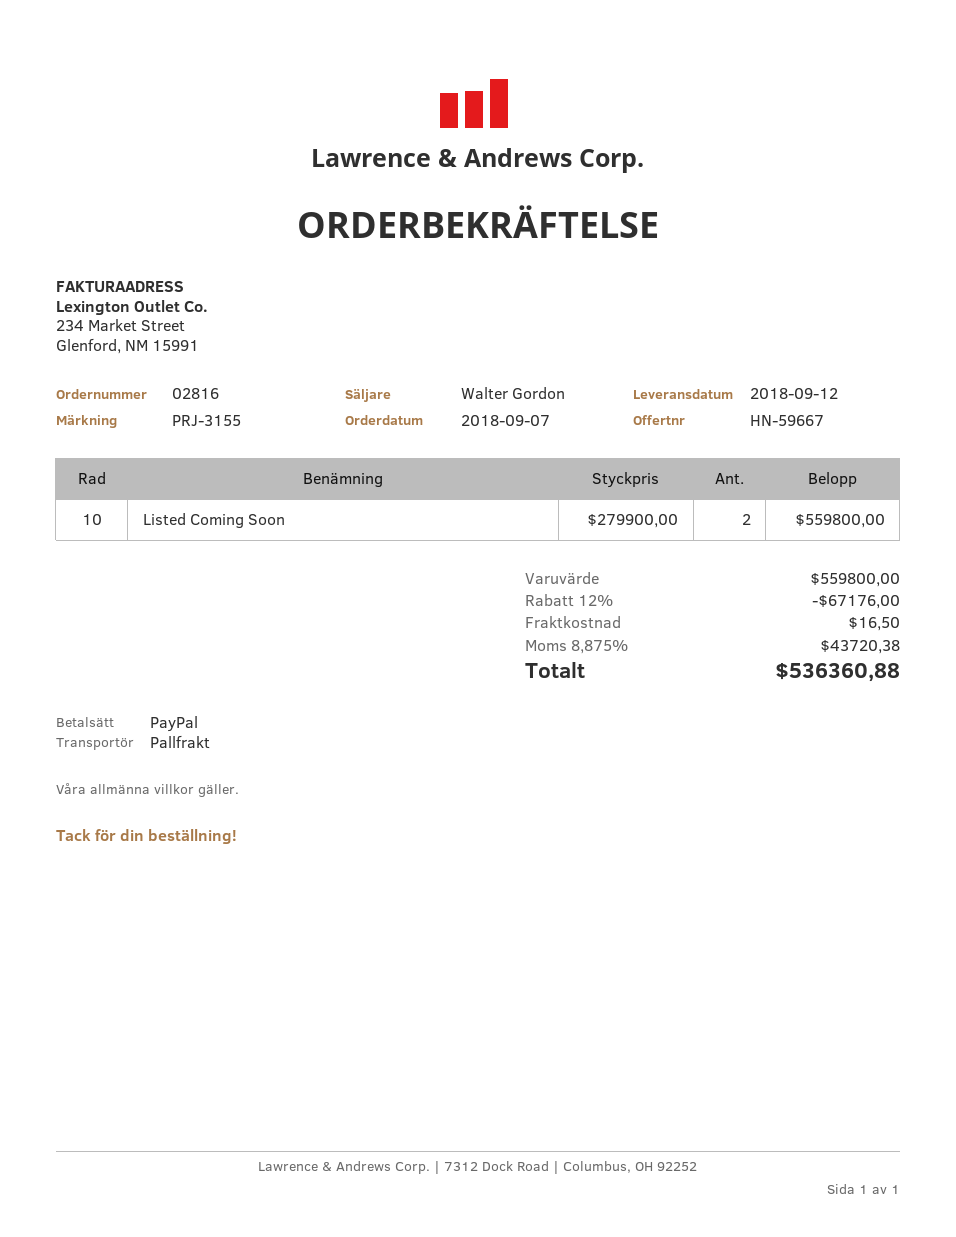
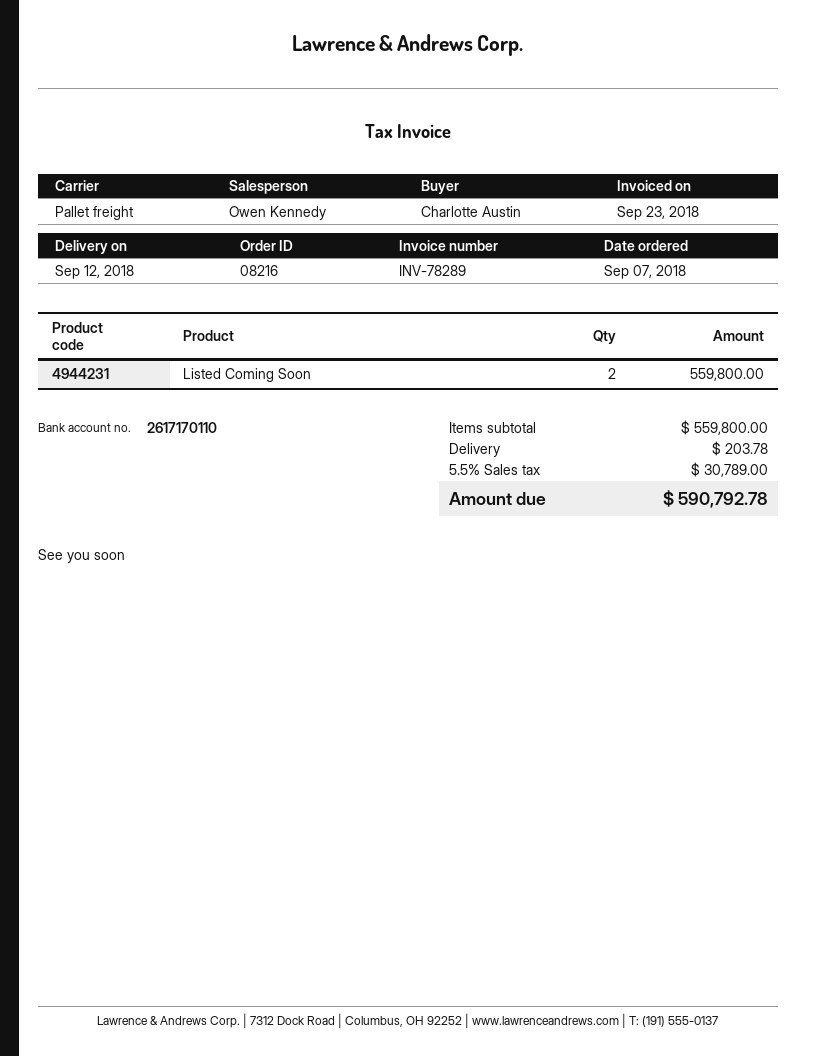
order number: 02816 -> 08216
sales rep: Walter Gordon -> Owen Kennedy
discount: 12% = 67176.00 -> none
shipping: 16.50 -> 203.78
tax: 8.875% = 43720.38 -> 5.5% = 30789.00
total: 536360.88 -> 590792.78

